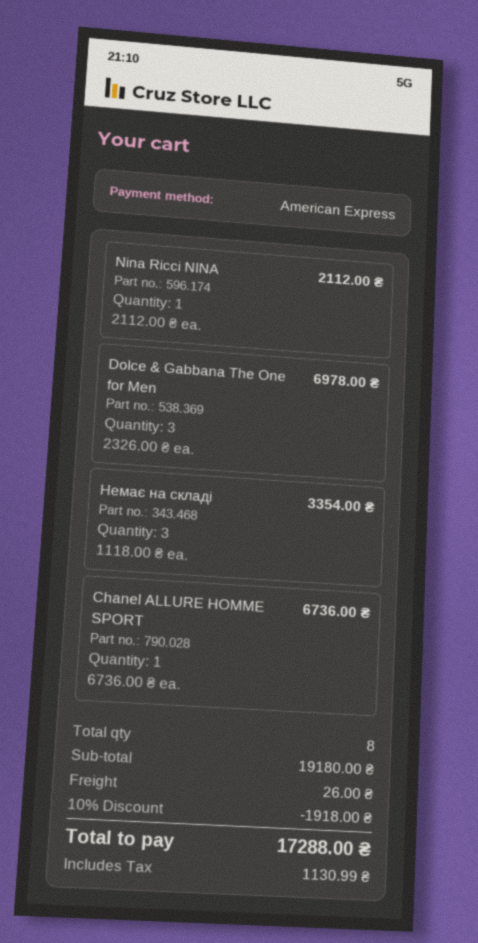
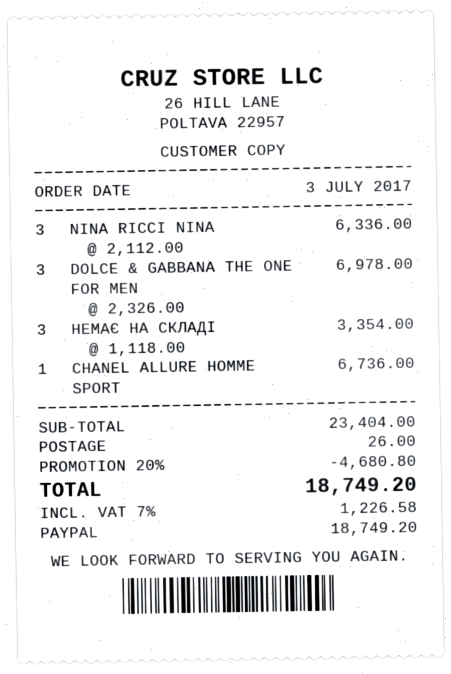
payment method: American Express -> PayPal
Nina Ricci NINA: 1 x 2112.00 = 2112.00 -> 3 x 2112.00 = 6336.00
subtotal: 19180.00 -> 23404.00
discount: 10% = 1918.00 -> 20% = 4680.80
tax: 1130.99 -> 1226.58
total: 17288.00 -> 18749.20

